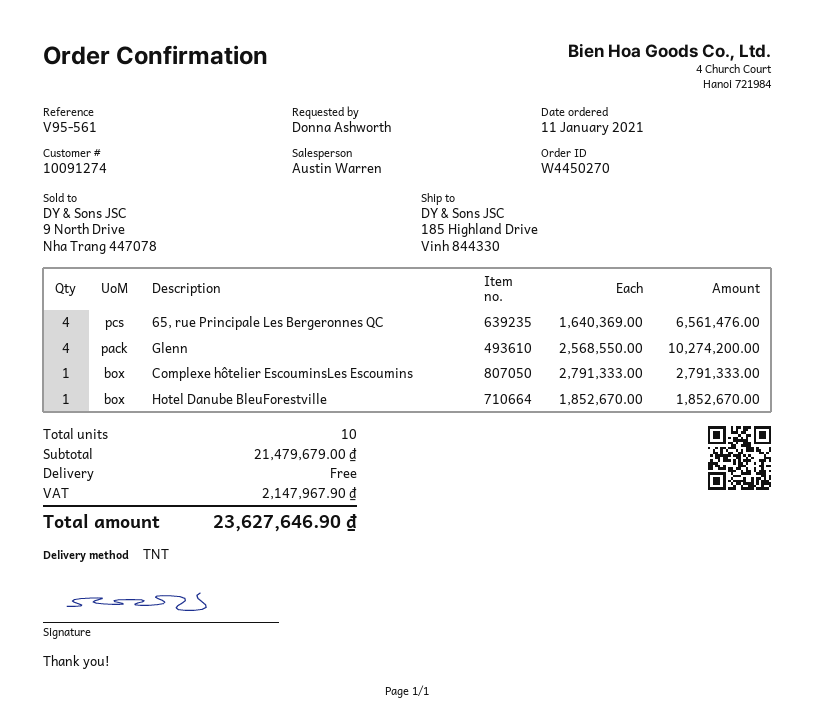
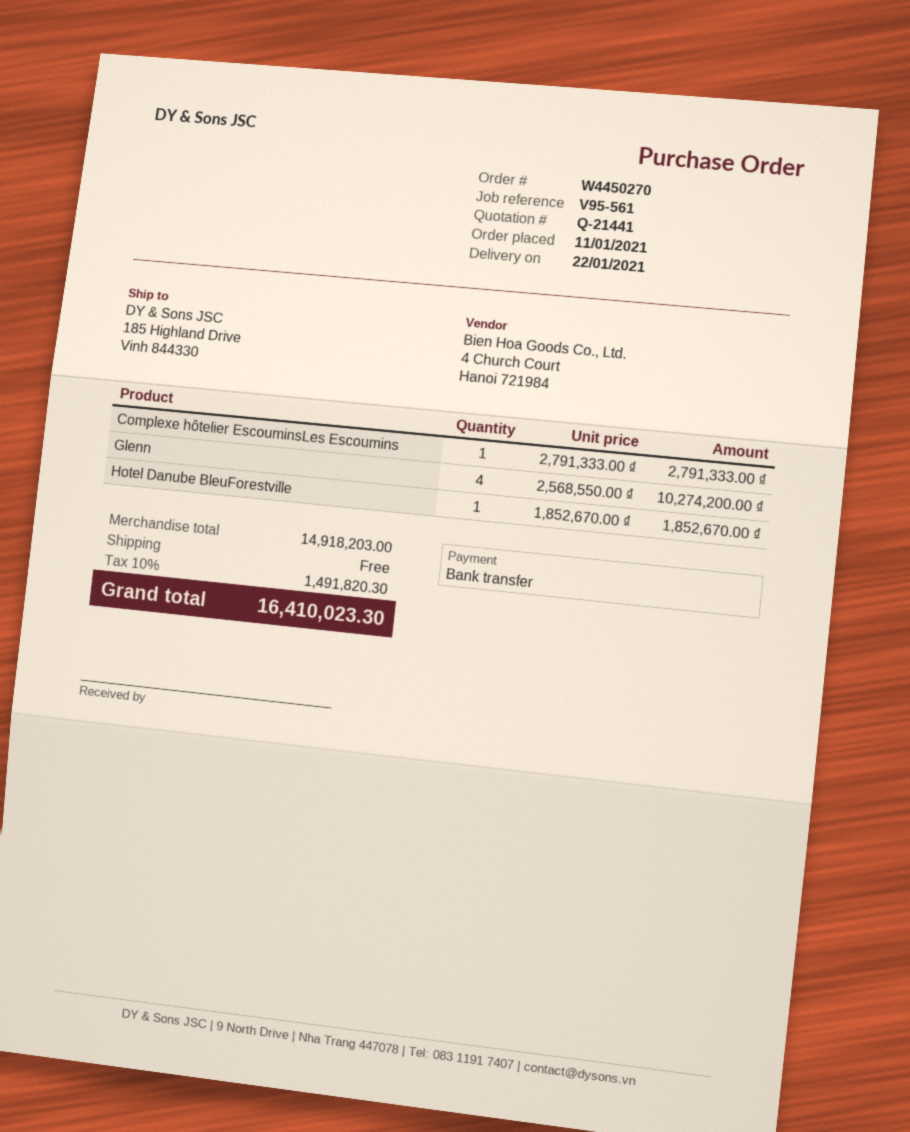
65, rue Principale Les Bergeronnes QC: 4 x 1640369.00 = 6561476.00 -> none
subtotal: 21479679.00 -> 14918203.00
tax: 2147967.90 -> 1491820.30
total: 23627646.90 -> 16410023.30

